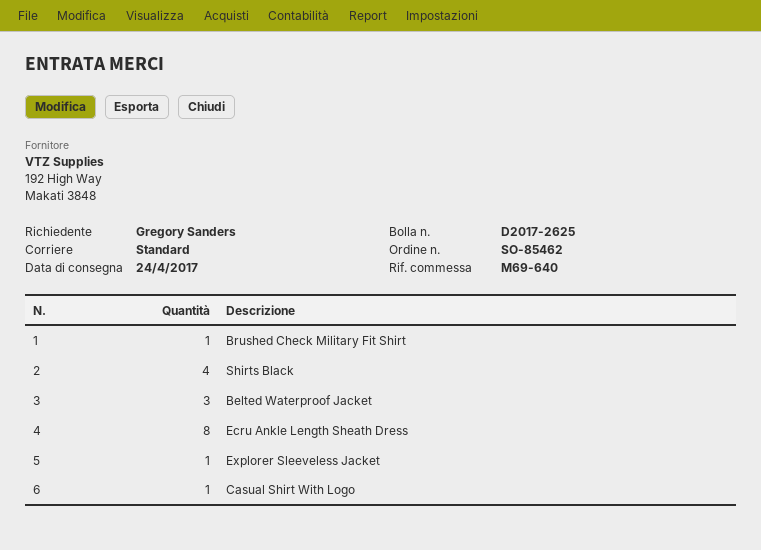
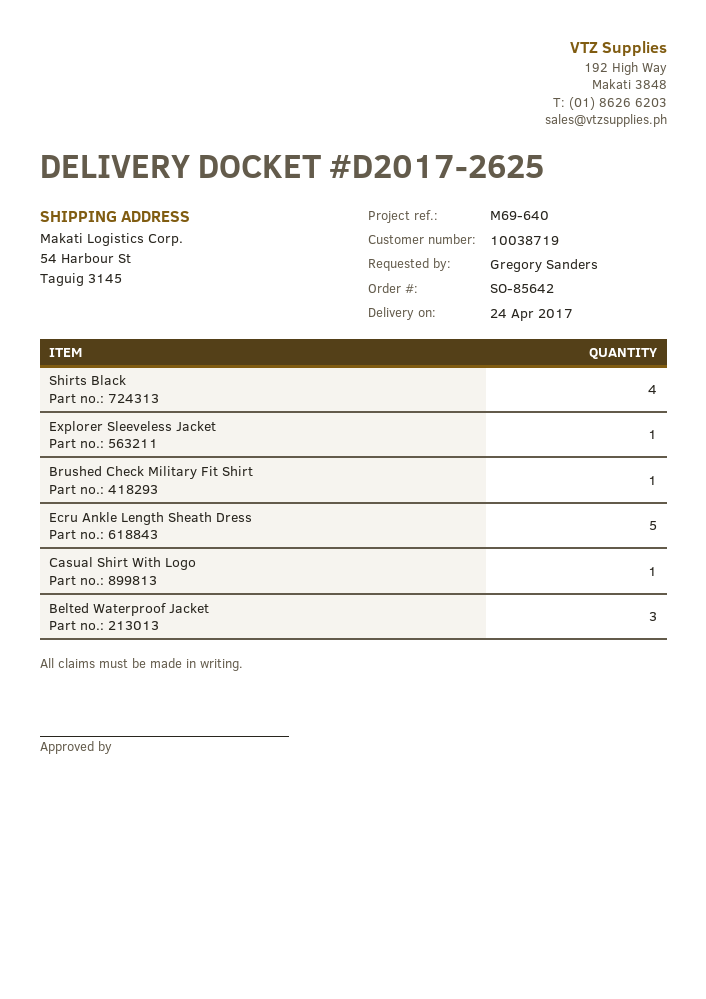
order number: SO-85462 -> SO-85642
Ecru Ankle Length Sheath Dress: 8 -> 5

